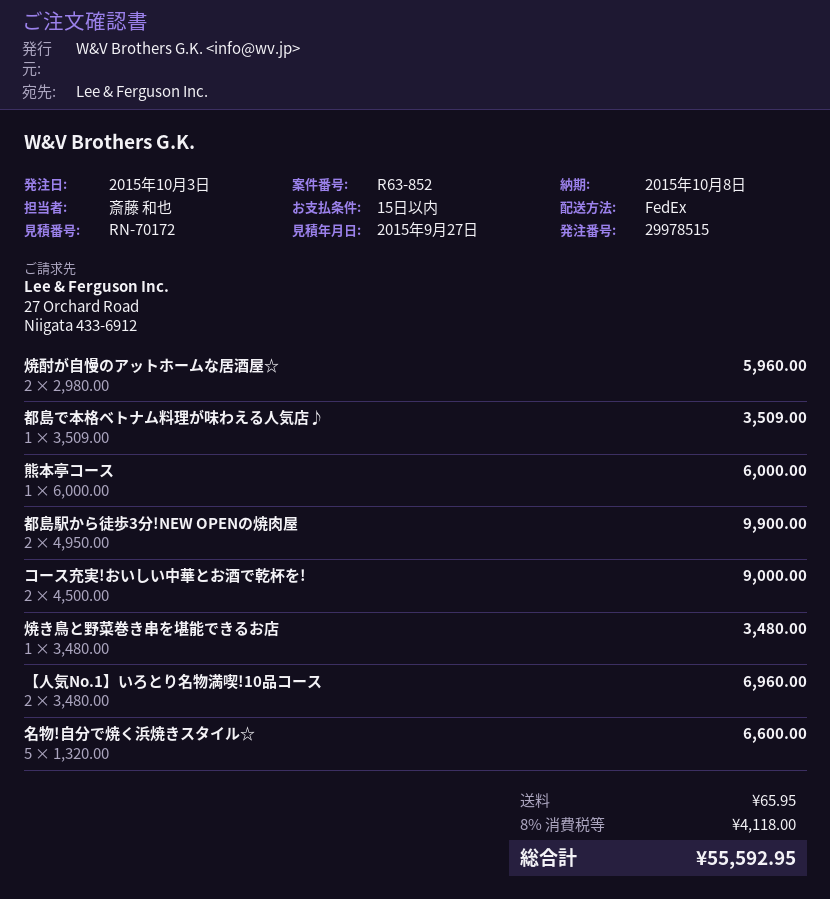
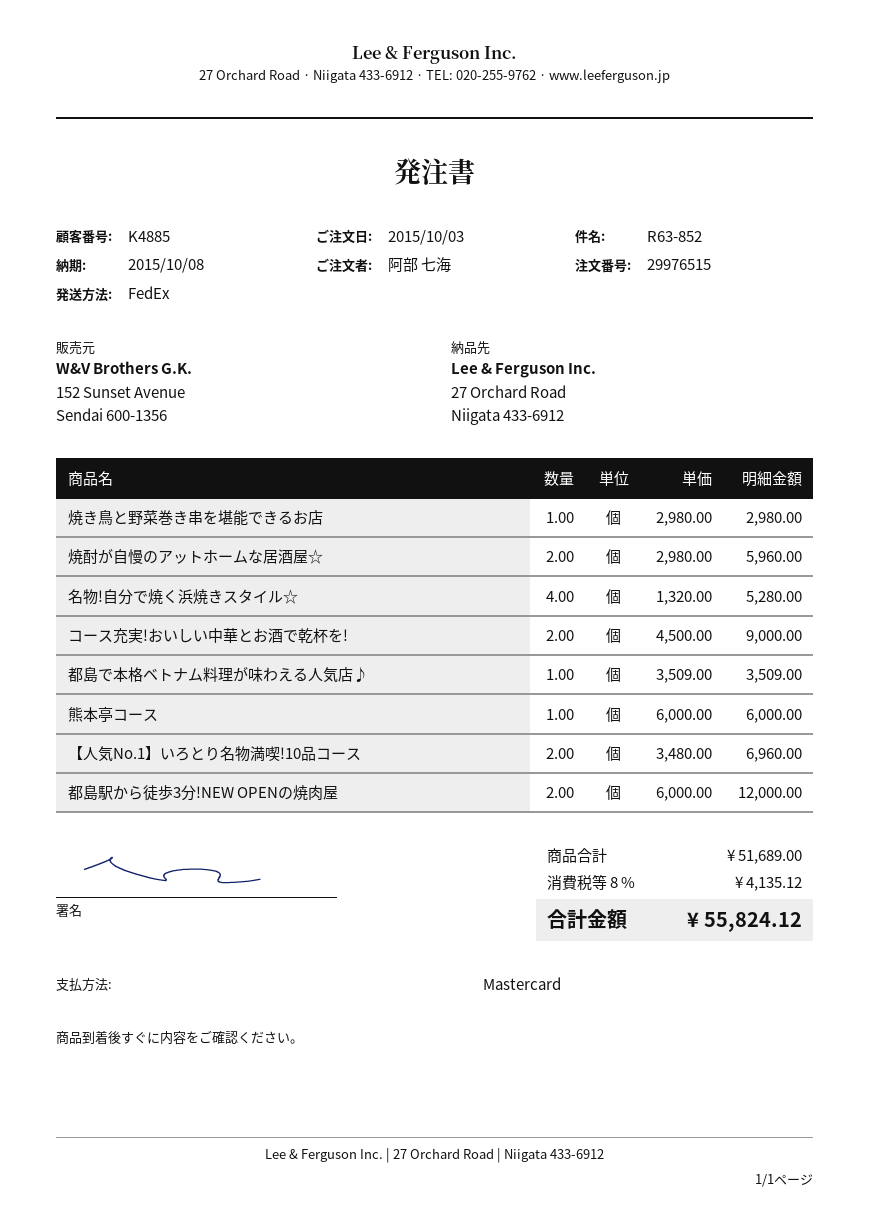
order number: 29978515 -> 29976515
都島駅から徒歩3分!NEW OPENの焼肉屋: 2 x 4950.00 = 9900.00 -> 2 x 6000.00 = 12000.00
焼き鳥と野菜巻き串を堪能できるお店: 1 x 3480.00 = 3480.00 -> 1 x 2980.00 = 2980.00
名物!自分で焼く浜焼きスタイル☆: 5 x 1320.00 = 6600.00 -> 4 x 1320.00 = 5280.00
shipping: 65.95 -> none
tax: 8% = 4118.00 -> 8% = 4135.12
total: 55592.95 -> 55824.12

